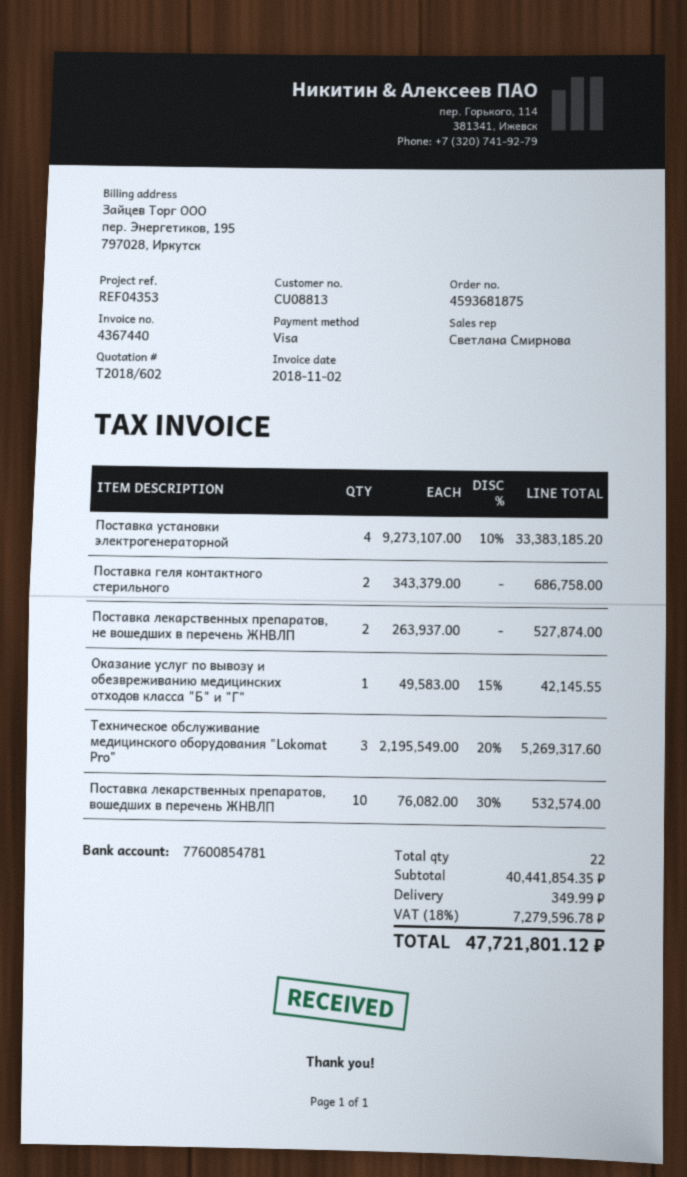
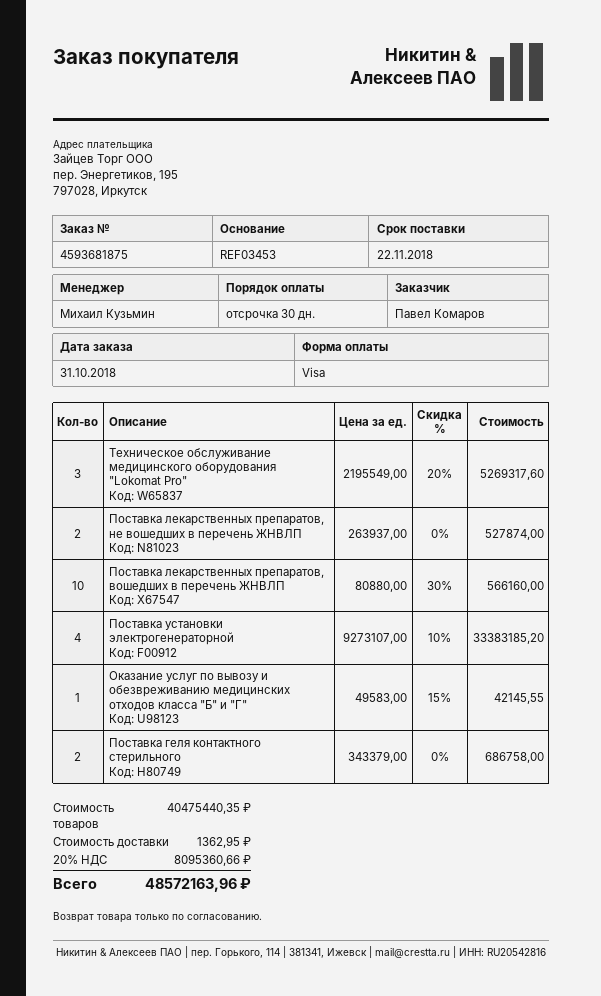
reference: REF04353 -> REF03453
sales rep: Светлана Смирнова -> Михаил Кузьмин
Поставка лекарственных препаратов, вошедших в перечень ЖНВЛП: 10 x 76082.00 - 30% = 532574.00 -> 10 x 80880.00 - 30% = 566160.00
subtotal: 40441854.35 -> 40475440.35
shipping: 349.99 -> 1362.95
tax: 18% = 7279596.78 -> 20% = 8095360.66
total: 47721801.12 -> 48572163.96

